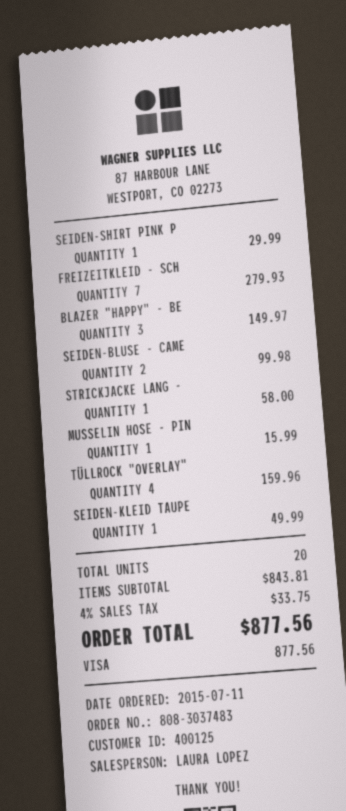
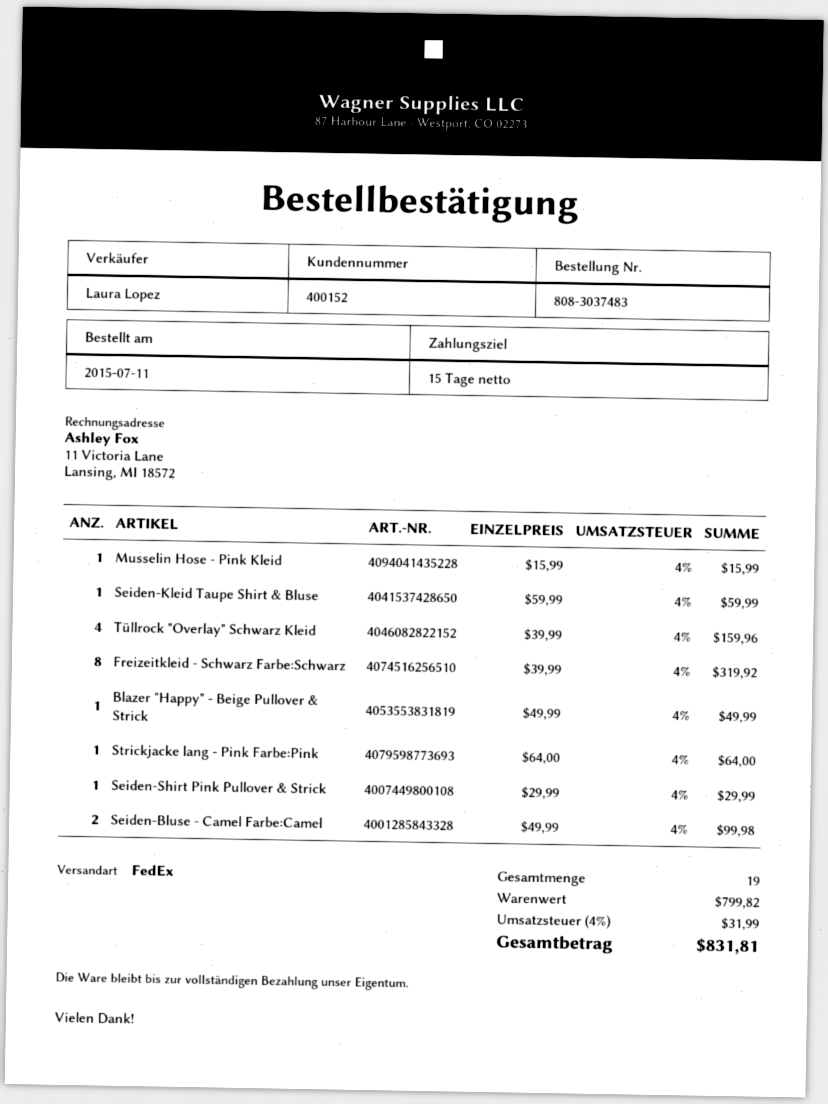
customer number: 400125 -> 400152
FREIZEITKLEID - SCH: 7 for 279.93 -> 8 for 319.92
BLAZER "HAPPY" - BE: 3 for 149.97 -> 1 for 49.99
STRICKJACKE LANG -: 1 for 58.00 -> 1 for 64.00
SEIDEN-KLEID TAUPE: 1 for 49.99 -> 1 for 59.99
total quantity: 20 -> 19
subtotal: 843.81 -> 799.82
tax: 4% = 33.75 -> 4% = 31.99
total: 877.56 -> 831.81

